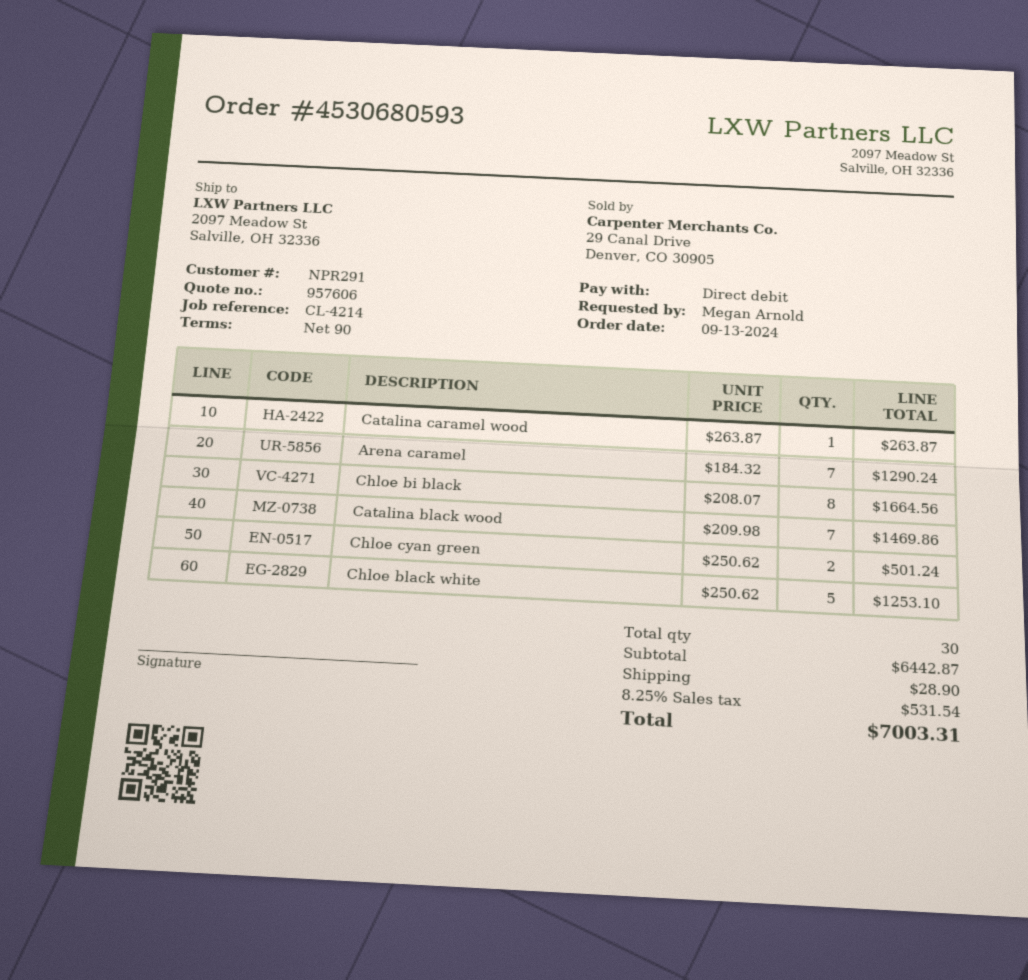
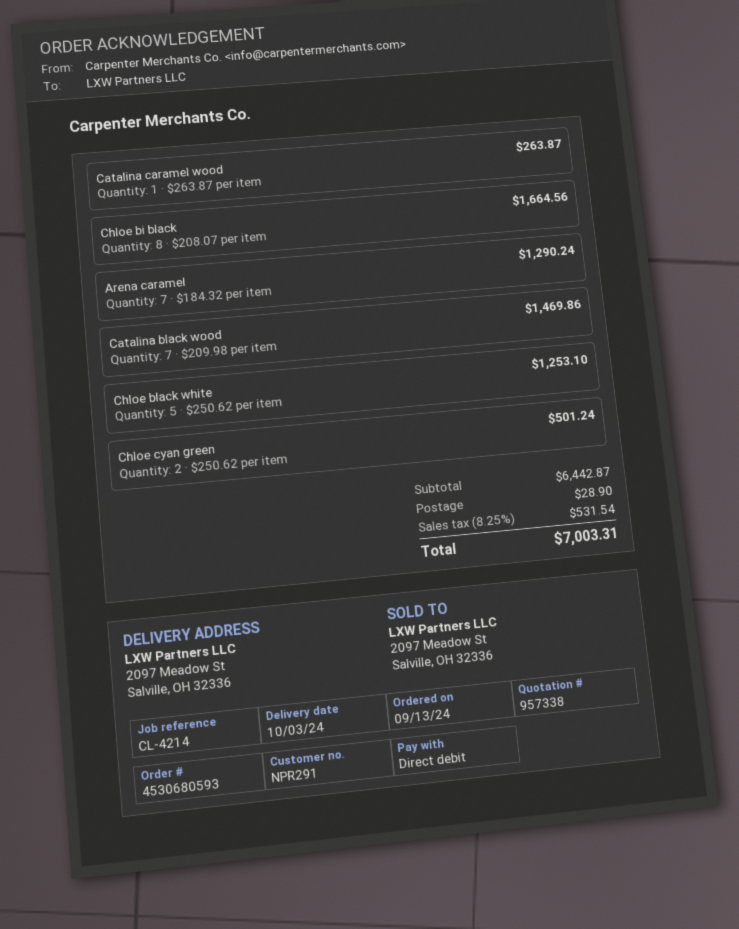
quote number: 957606 -> 957338

